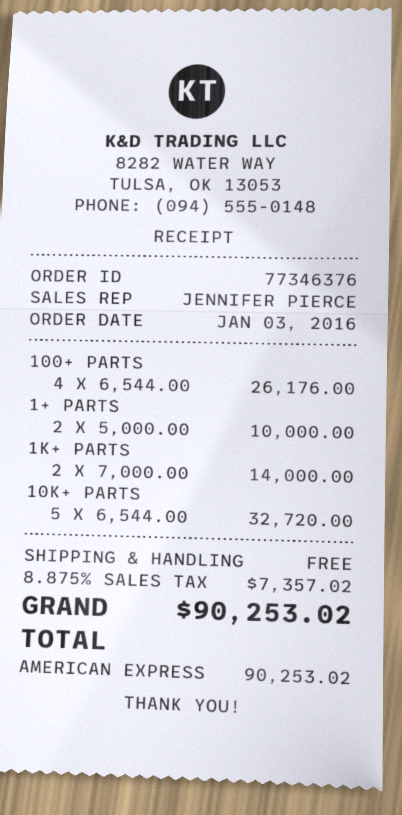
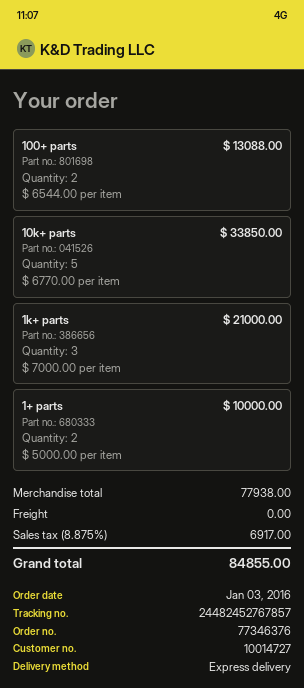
100+ PARTS: 4 x 6544.00 = 26176.00 -> 2 x 6544.00 = 13088.00
1K+ PARTS: 2 x 7000.00 = 14000.00 -> 3 x 7000.00 = 21000.00
10K+ PARTS: 5 x 6544.00 = 32720.00 -> 5 x 6770.00 = 33850.00
tax: 8.875% = 7357.02 -> 8.875% = 6917.00
total: 90253.02 -> 84855.00

